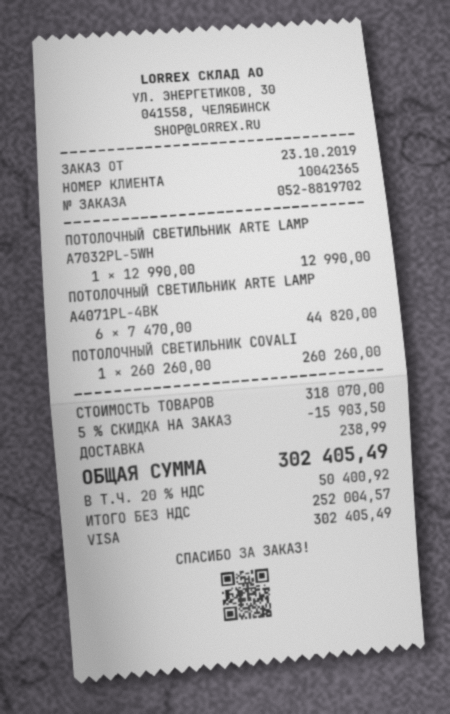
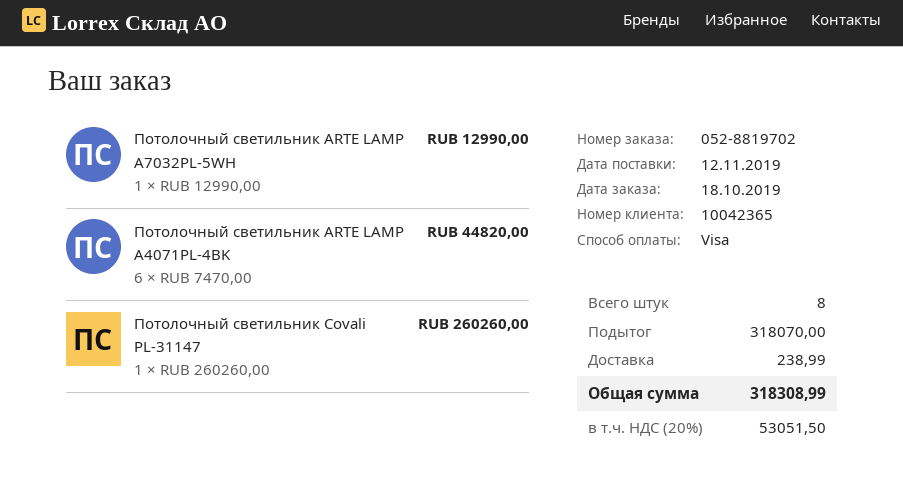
order date: 2019-10-23 -> 2019-10-18
discount: 5% = 15903.50 -> none
tax: 20% = 50400.92 -> 20% = 53051.50
total: 302405.49 -> 318308.99

